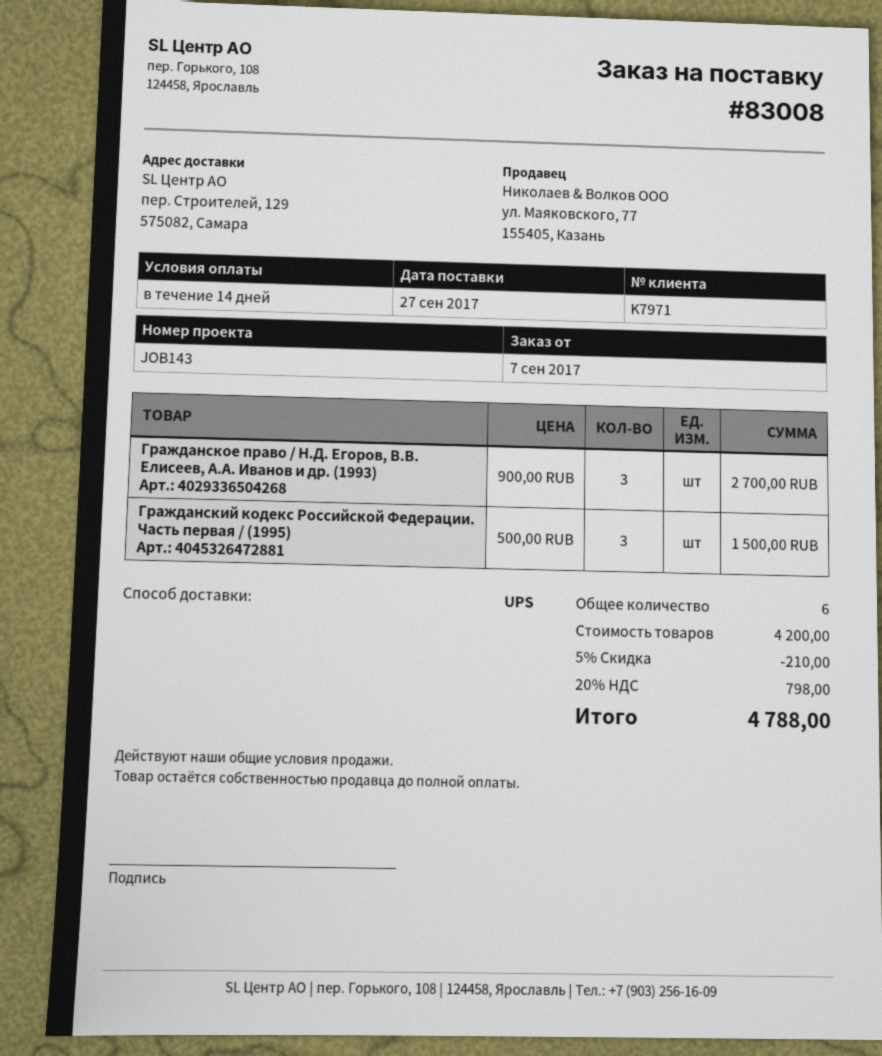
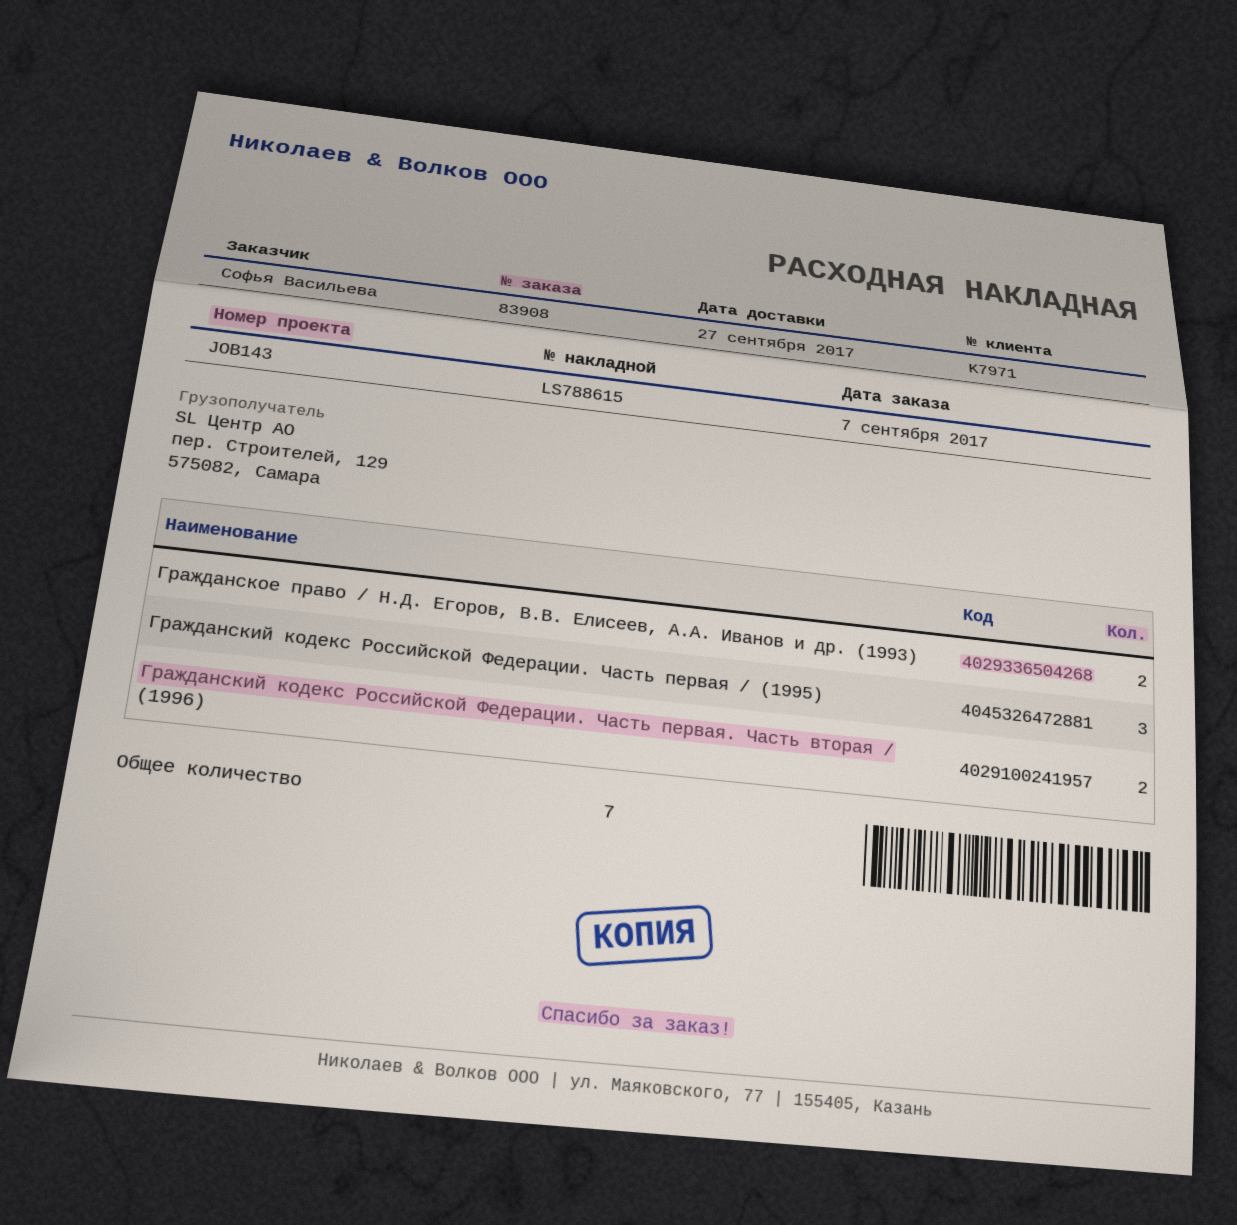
order number: 83008 -> 83908
Гражданское право / Н.Д. Егоров, В.В. Елисеев, А.А. Иванов и др. (1993): 3 -> 2
Гражданский кодекс Российской Федерации. Часть первая. Часть вторая / (1996): none -> 2
total quantity: 6 -> 7

